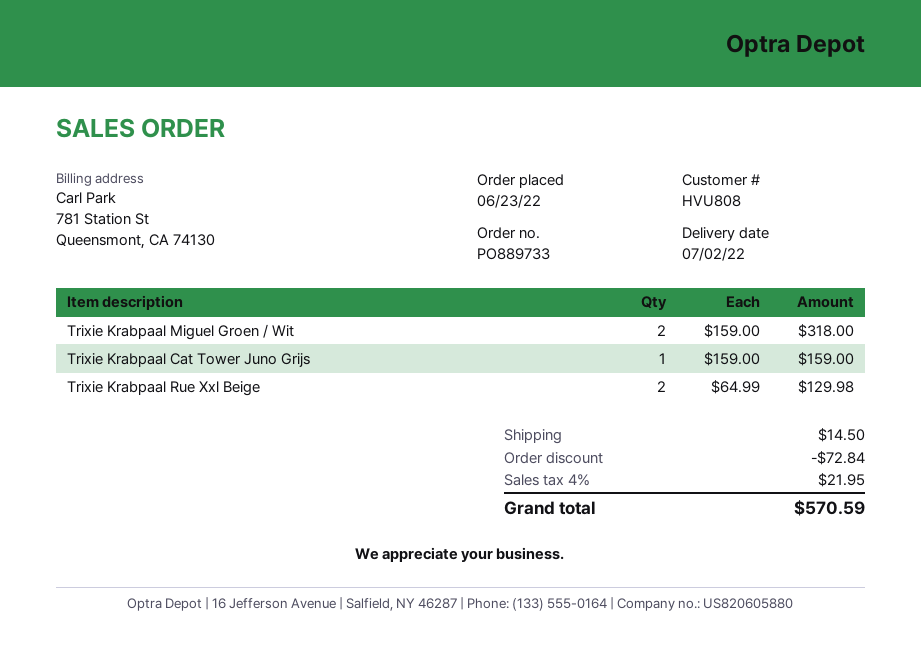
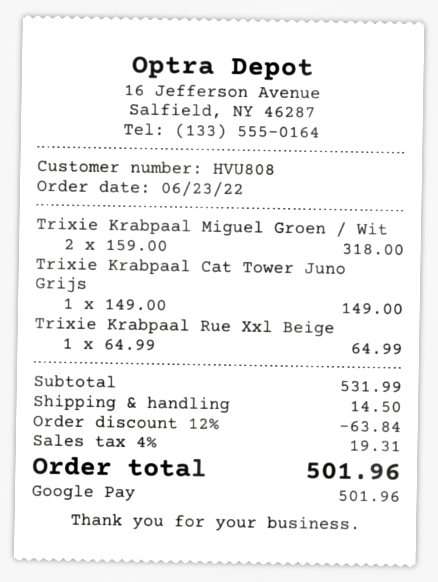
Trixie Krabpaal Cat Tower Juno Grijs: 1 x 159.00 = 159.00 -> 1 x 149.00 = 149.00
Trixie Krabpaal Rue Xxl Beige: 2 x 64.99 = 129.98 -> 1 x 64.99 = 64.99
discount: 72.84 -> 63.84
tax: 4% = 21.95 -> 4% = 19.31
total: 570.59 -> 501.96

